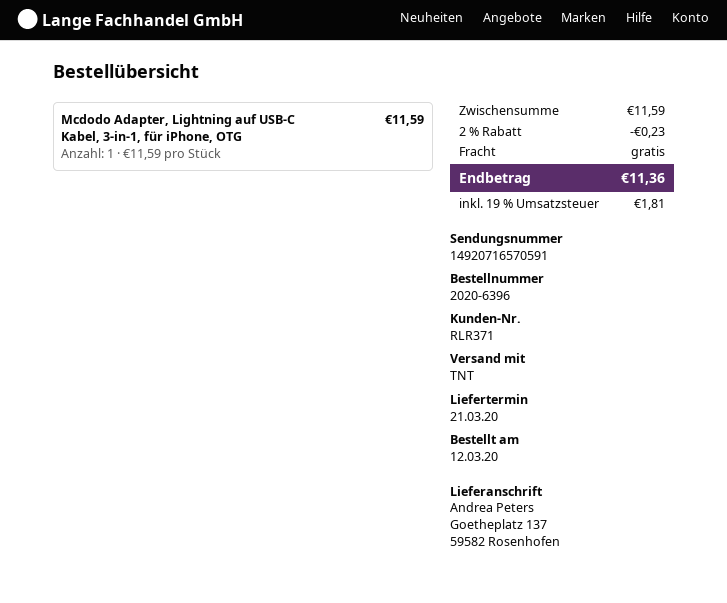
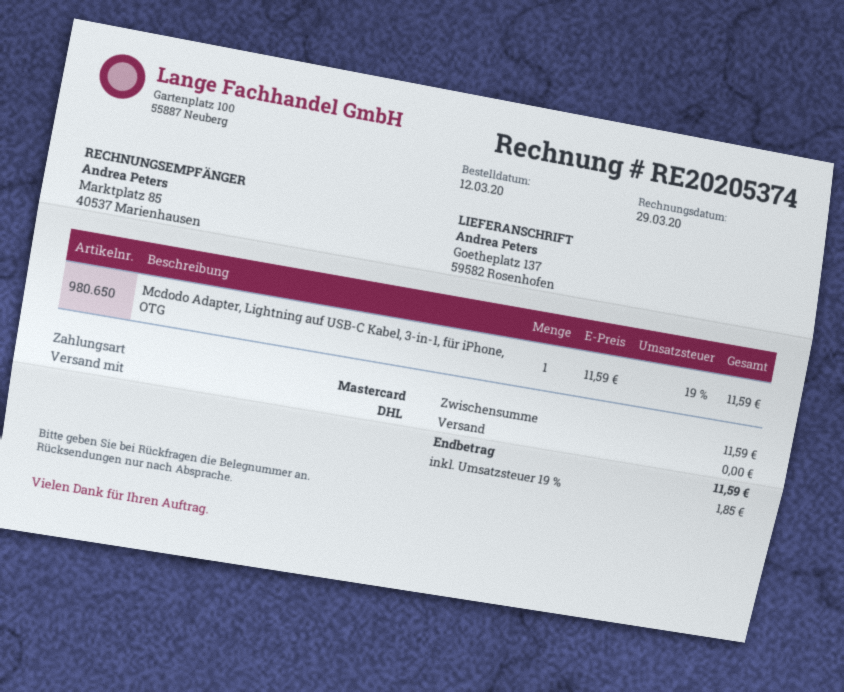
shipping method: TNT -> DHL
discount: 2% = 0.23 -> none
tax: 19% = 1.81 -> 19% = 1.85
total: 11.36 -> 11.59

